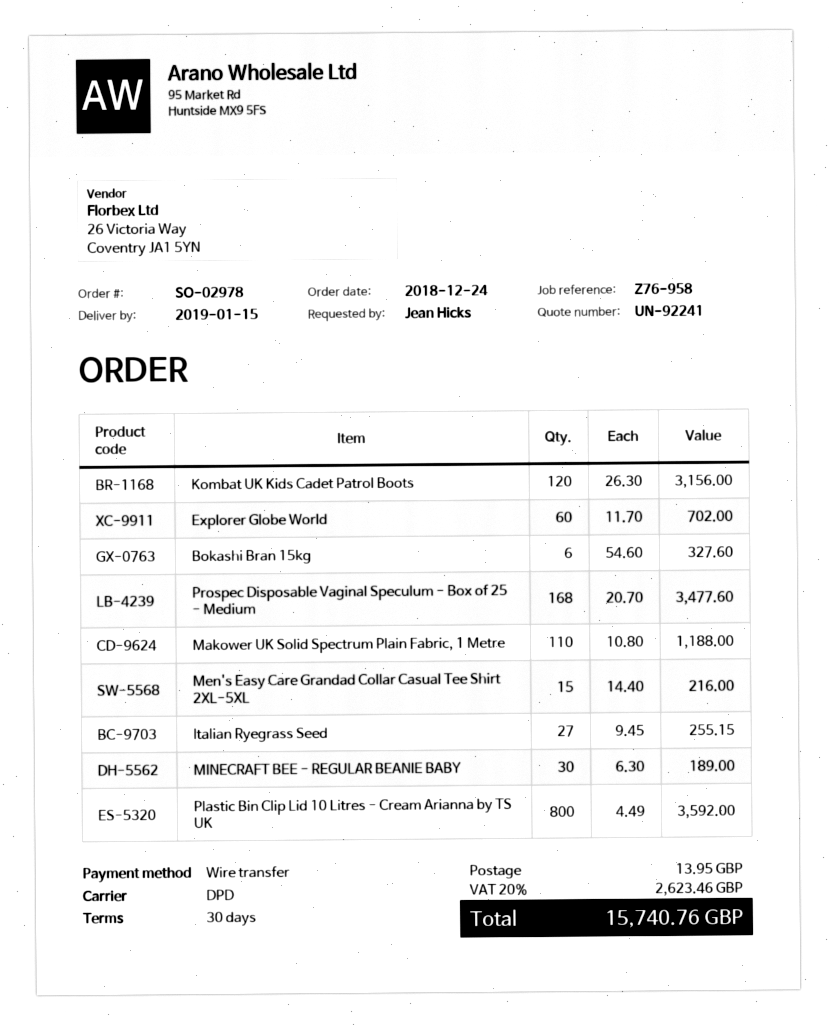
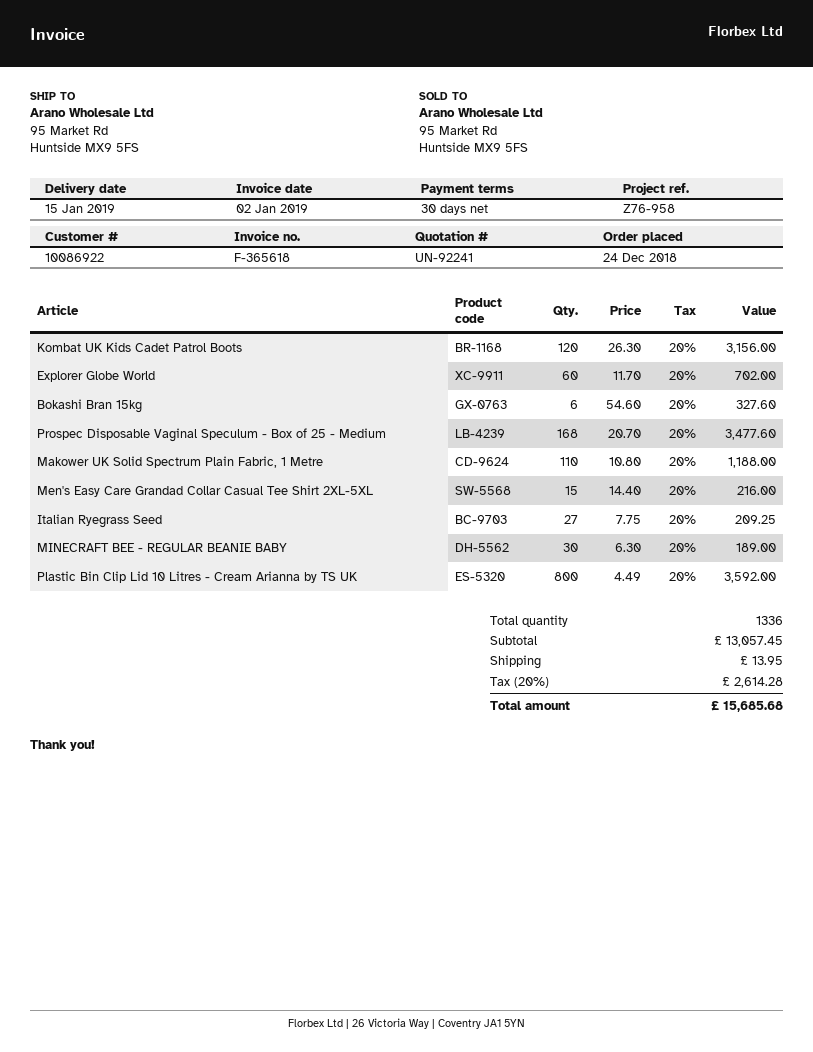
Italian Ryegrass Seed: 27 x 9.45 = 255.15 -> 27 x 7.75 = 209.25
tax: 20% = 2623.46 -> 20% = 2614.28
total: 15740.76 -> 15685.68

